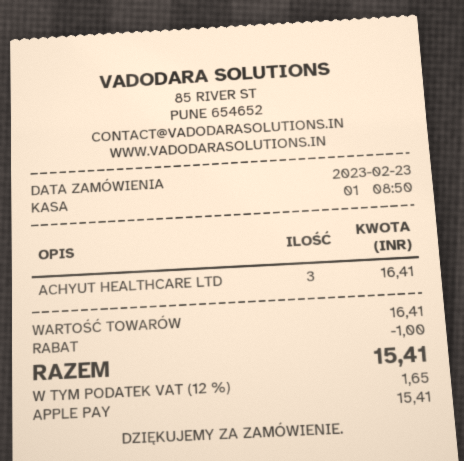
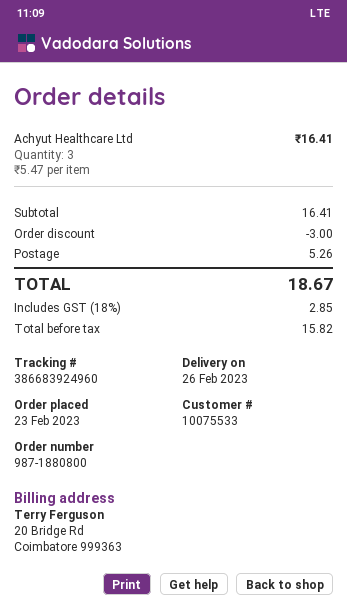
discount: 1.00 -> 3.00
shipping: none -> 5.26
tax: 12% = 1.65 -> 18% = 2.85
total: 15.41 -> 18.67

